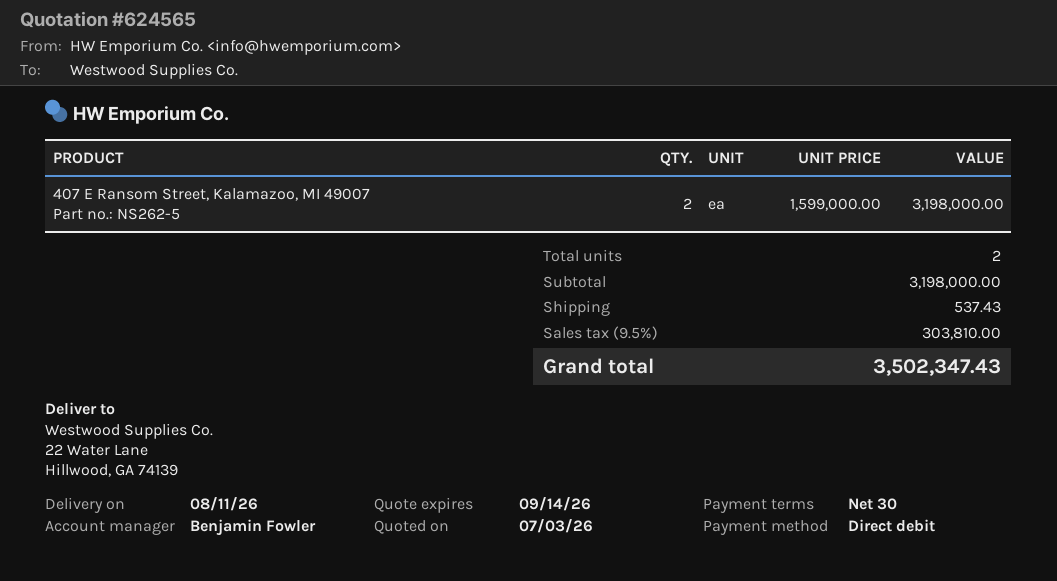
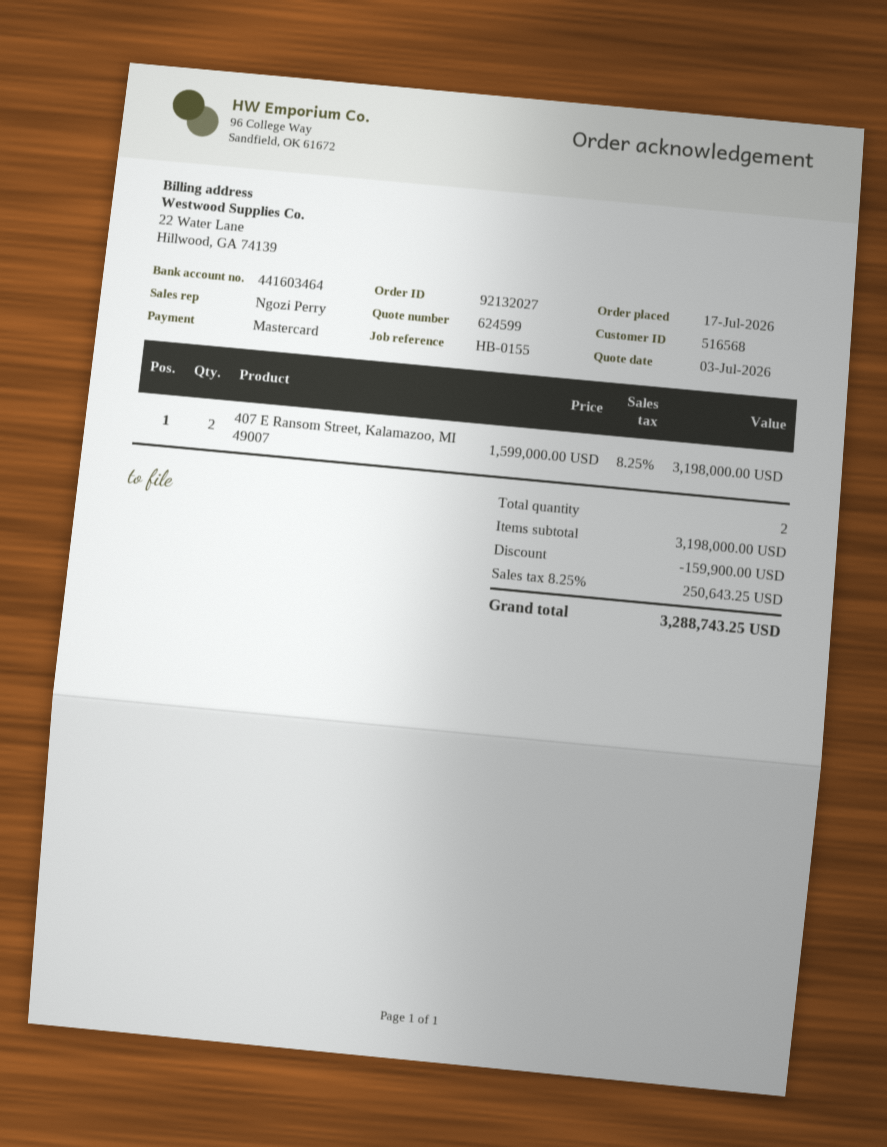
quote number: 624565 -> 624599
sales rep: Benjamin Fowler -> Ngozi Perry
payment method: direct debit -> Mastercard
discount: none -> 159900.00
shipping: 537.43 -> none
tax: 9.5% = 303810.00 -> 8.25% = 250643.25
total: 3502347.43 -> 3288743.25

